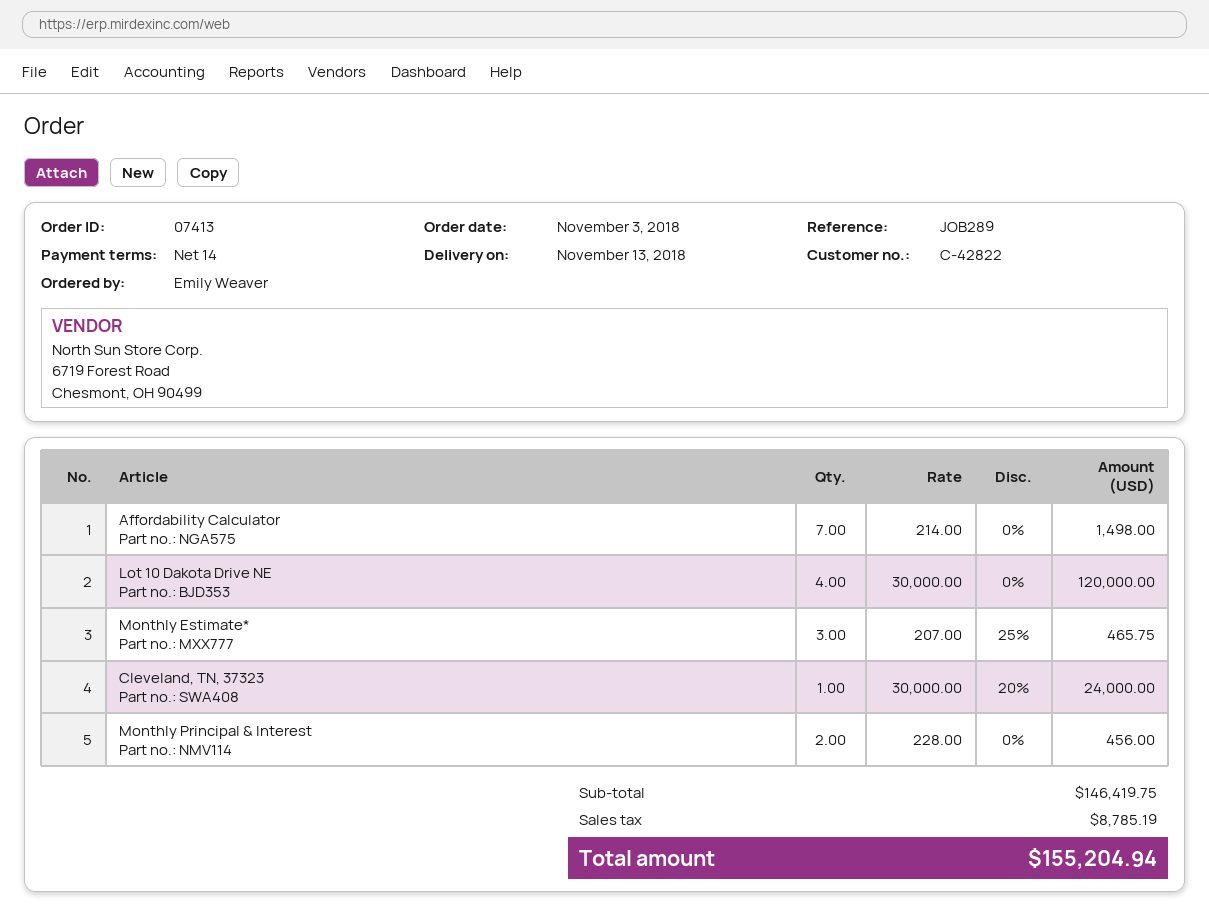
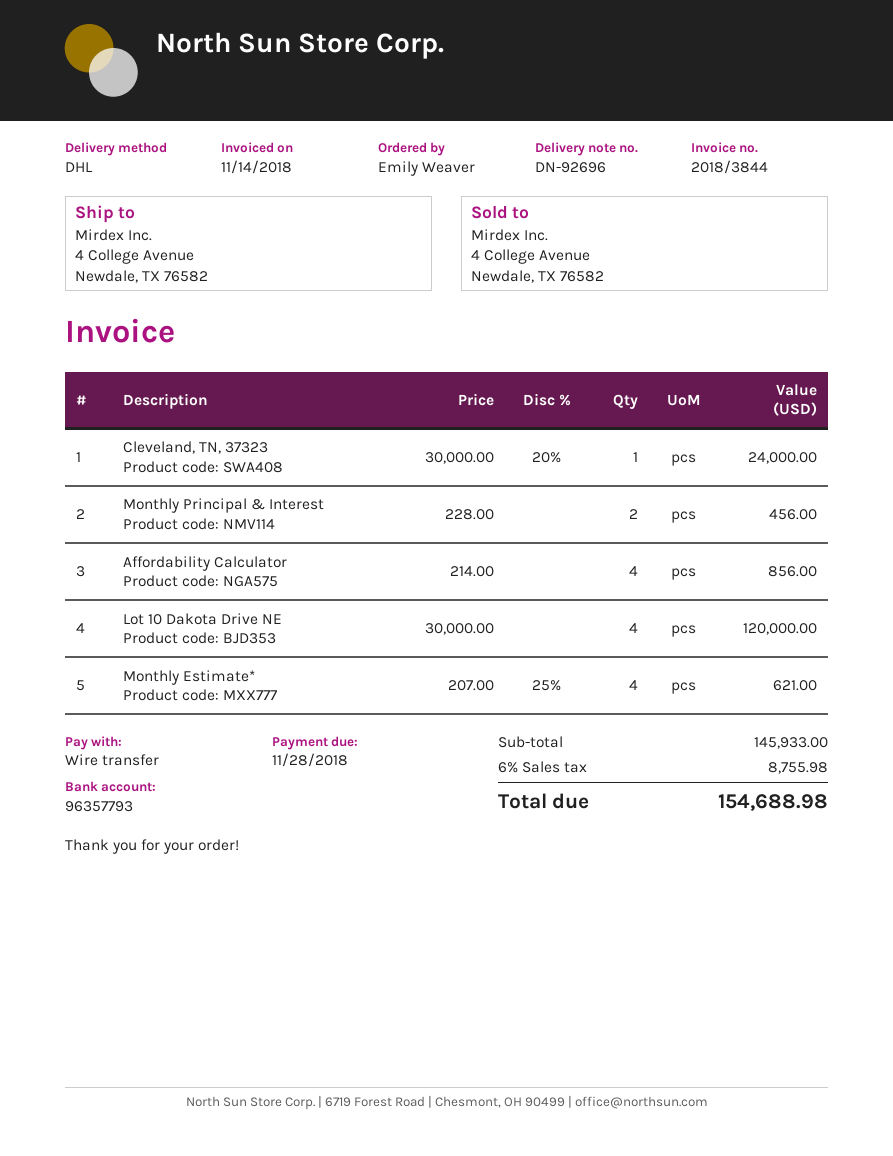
Affordability Calculator: 7 x 214.00 = 1498.00 -> 4 x 214.00 = 856.00
Monthly Estimate*: 3 x 207.00 - 25% = 465.75 -> 4 x 207.00 - 25% = 621.00
subtotal: 146419.75 -> 145933.00
tax: 8785.19 -> 8755.98
total: 155204.94 -> 154688.98

